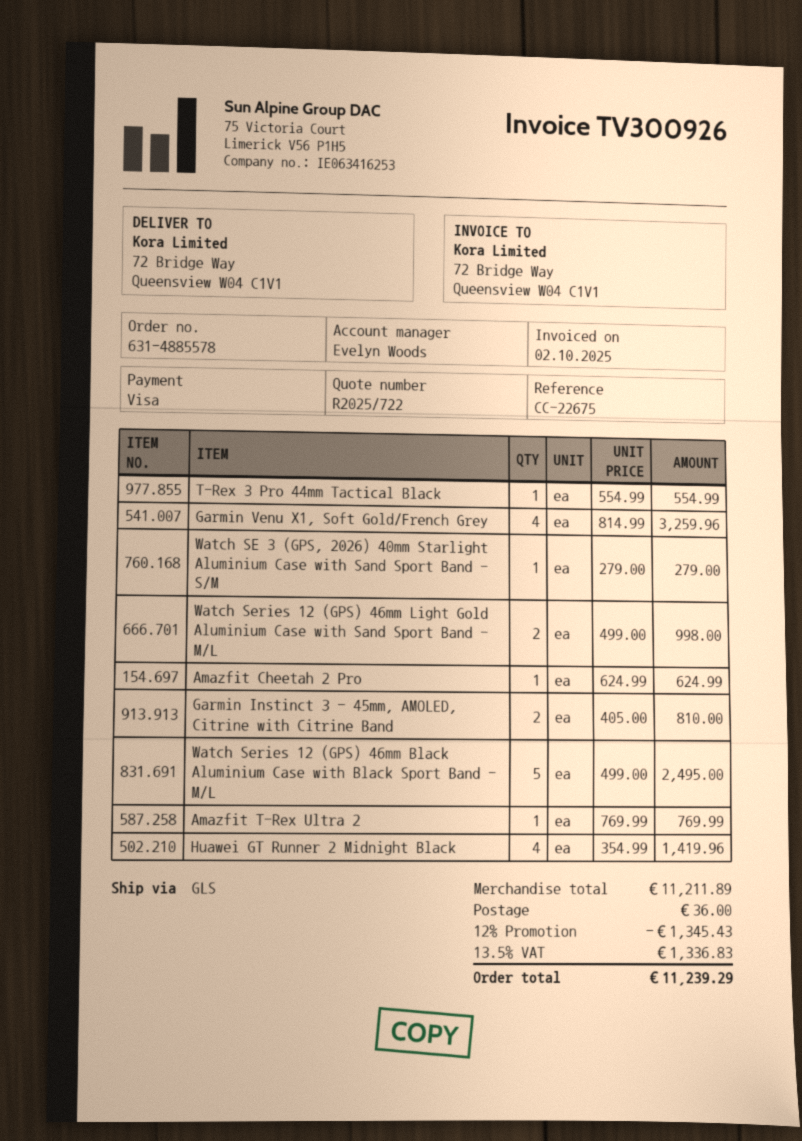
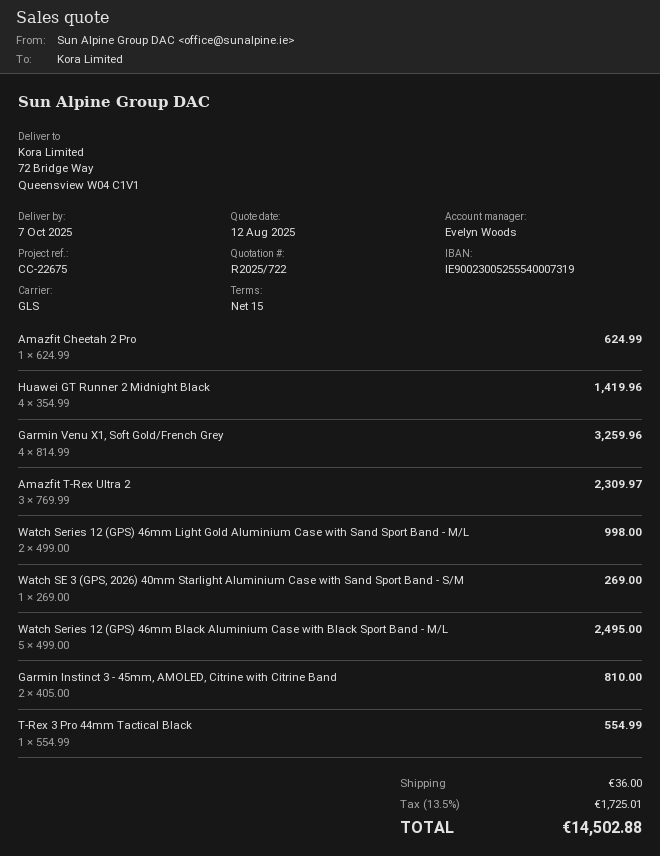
Watch SE 3 (GPS, 2026) 40mm Starlight Aluminium Case with Sand Sport Band - S/M: 1 x 279.00 = 279.00 -> 1 x 269.00 = 269.00
Amazfit T-Rex Ultra 2: 1 x 769.99 = 769.99 -> 3 x 769.99 = 2309.97
discount: 12% = 1345.43 -> none
tax: 13.5% = 1336.83 -> 13.5% = 1725.01
total: 11239.29 -> 14502.88

